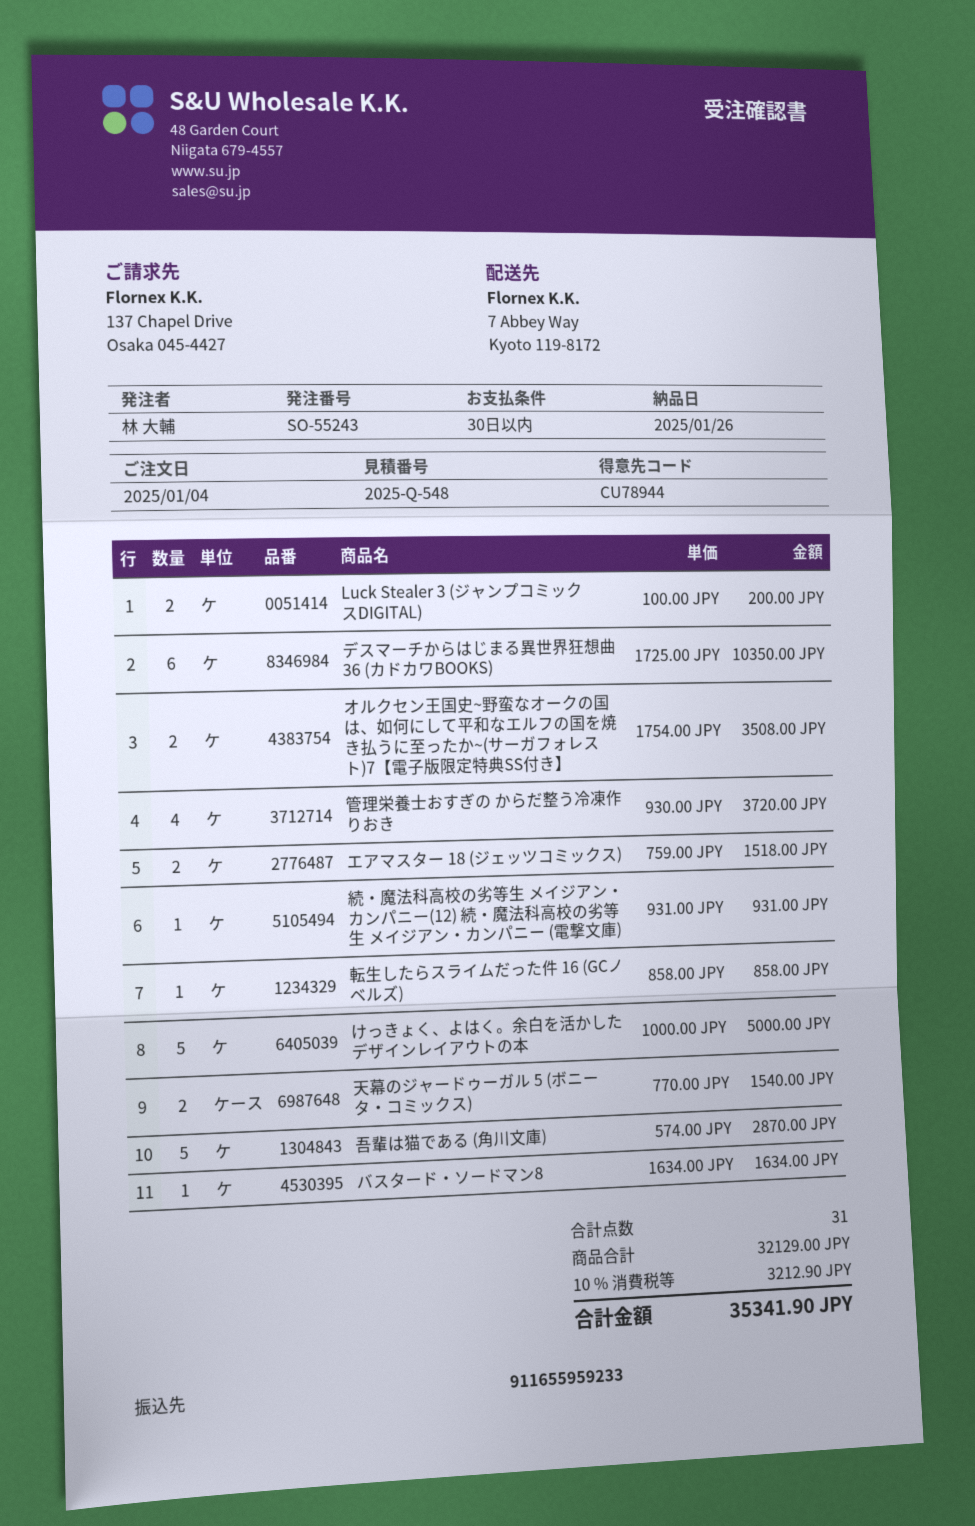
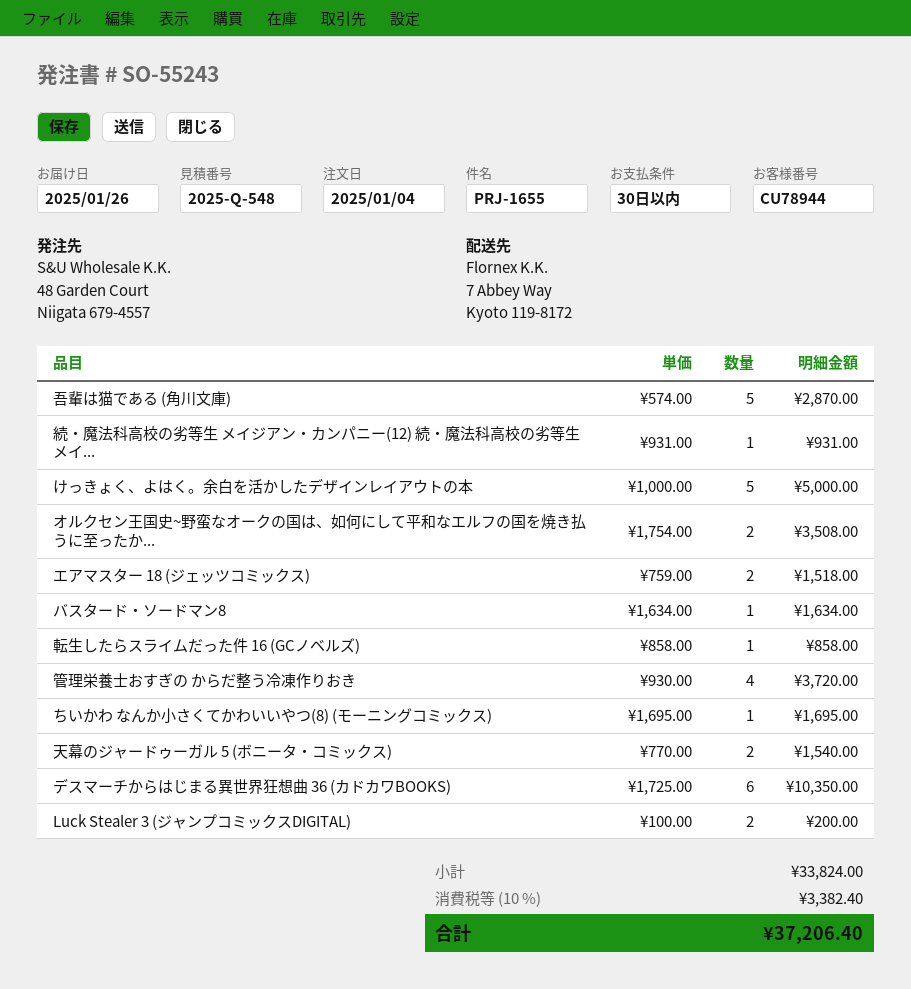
ちいかわ なんか小さくてかわいいやつ(8) (モーニングコミックス): none -> 1 x 1695.00 = 1695.00
subtotal: 32129.00 -> 33824.00
tax: 10% = 3212.90 -> 10% = 3382.40
total: 35341.90 -> 37206.40

